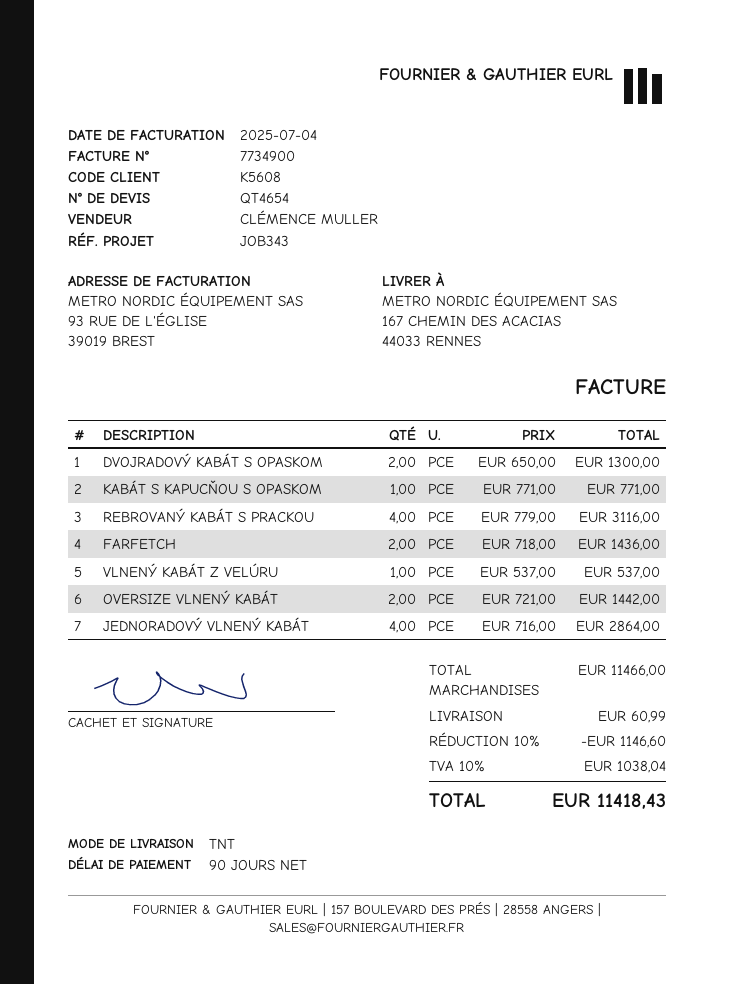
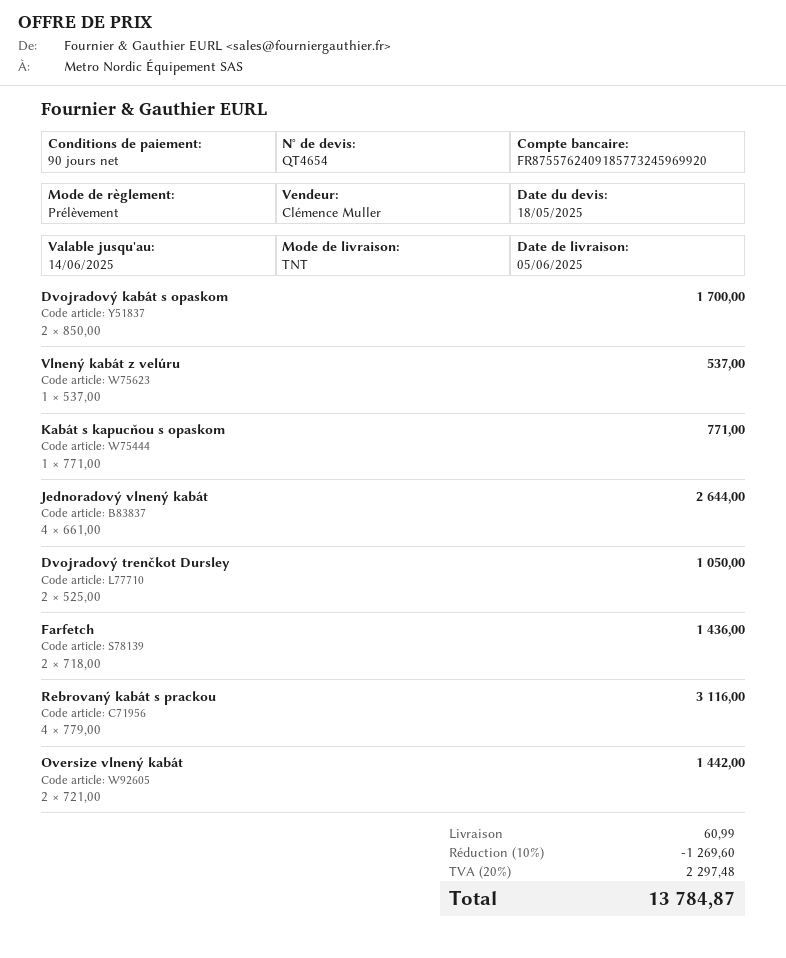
DVOJRADOVÝ KABÁT S OPASKOM: 2 x 650.00 = 1300.00 -> 2 x 850.00 = 1700.00
JEDNORADOVÝ VLNENÝ KABÁT: 4 x 716.00 = 2864.00 -> 4 x 661.00 = 2644.00
Dvojradový trenčkot Dursley: none -> 2 x 525.00 = 1050.00
discount: 10% = 1146.60 -> 10% = 1269.60
tax: 10% = 1038.04 -> 20% = 2297.48
total: 11418.43 -> 13784.87

